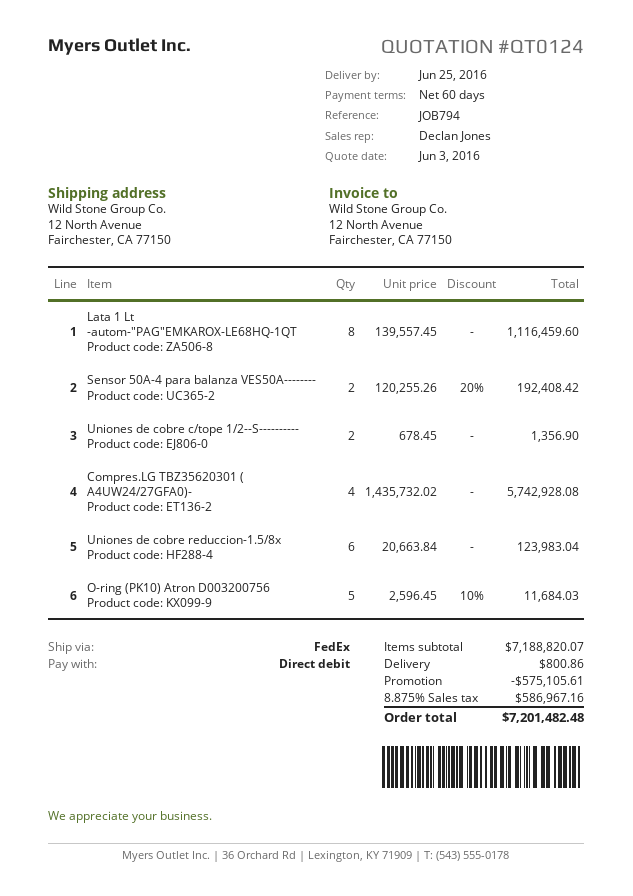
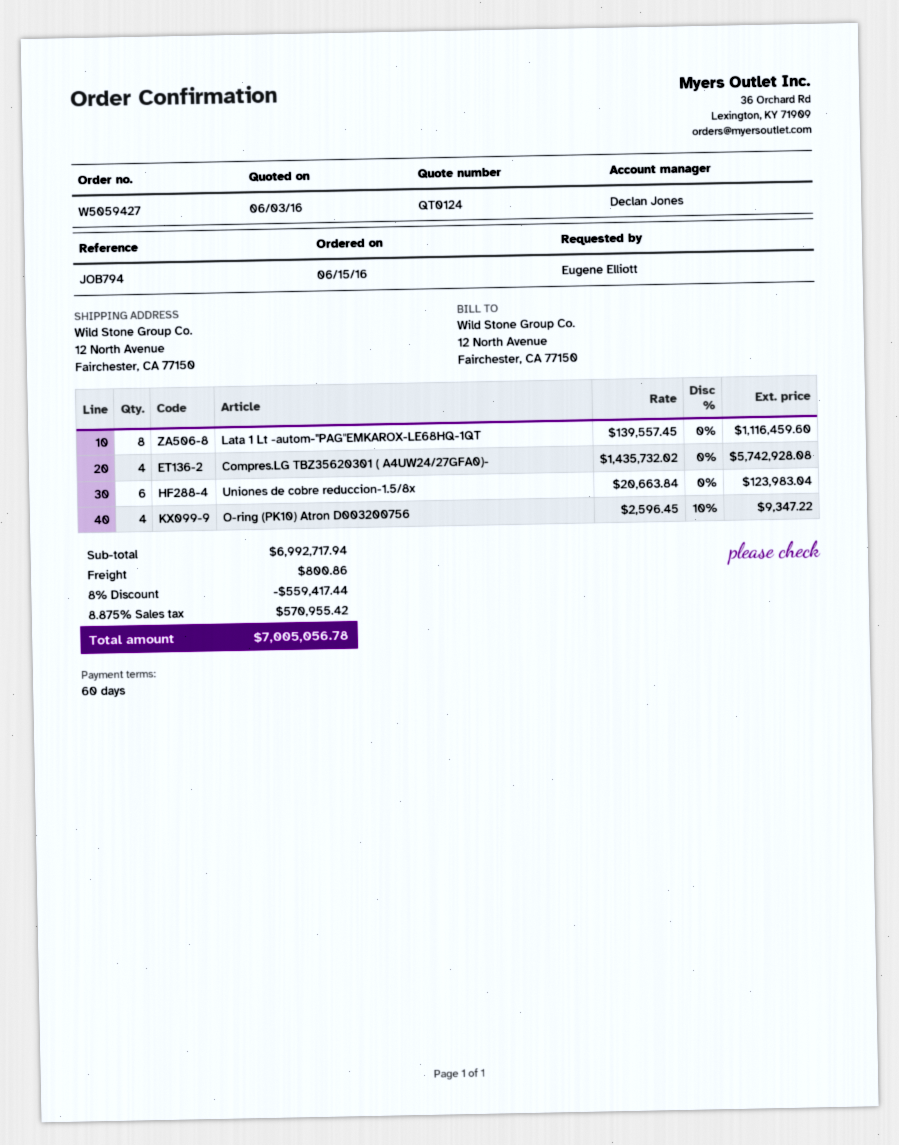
Sensor 50A-4 para balanza VES50A--------: 2 x 120255.26 - 20% = 192408.42 -> none
Uniones de cobre c/tope 1/2--S----------: 2 x 678.45 = 1356.90 -> none
O-ring (PK10) Atron D003200756: 5 x 2596.45 - 10% = 11684.03 -> 4 x 2596.45 - 10% = 9347.22
subtotal: 7188820.07 -> 6992717.94
discount: 575105.61 -> 559417.44
tax: 8.875% = 586967.16 -> 8.875% = 570955.42
total: 7201482.48 -> 7005056.78

